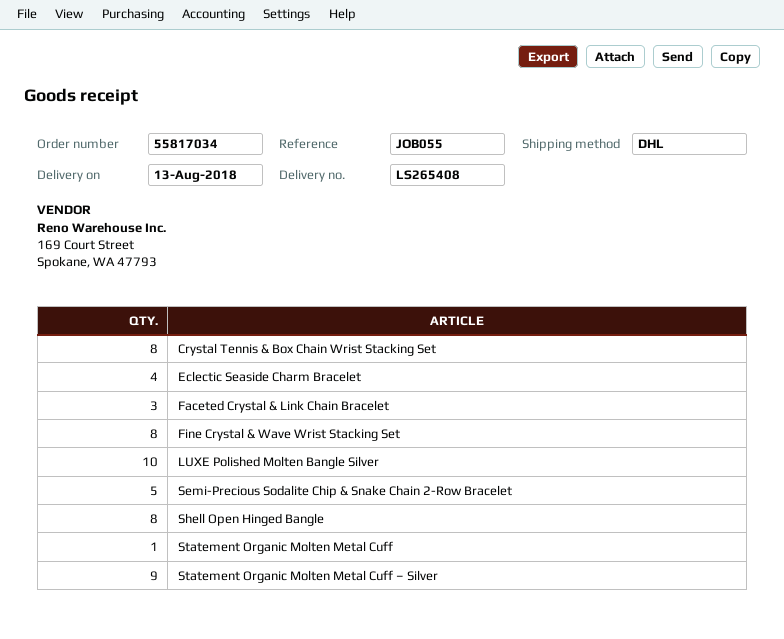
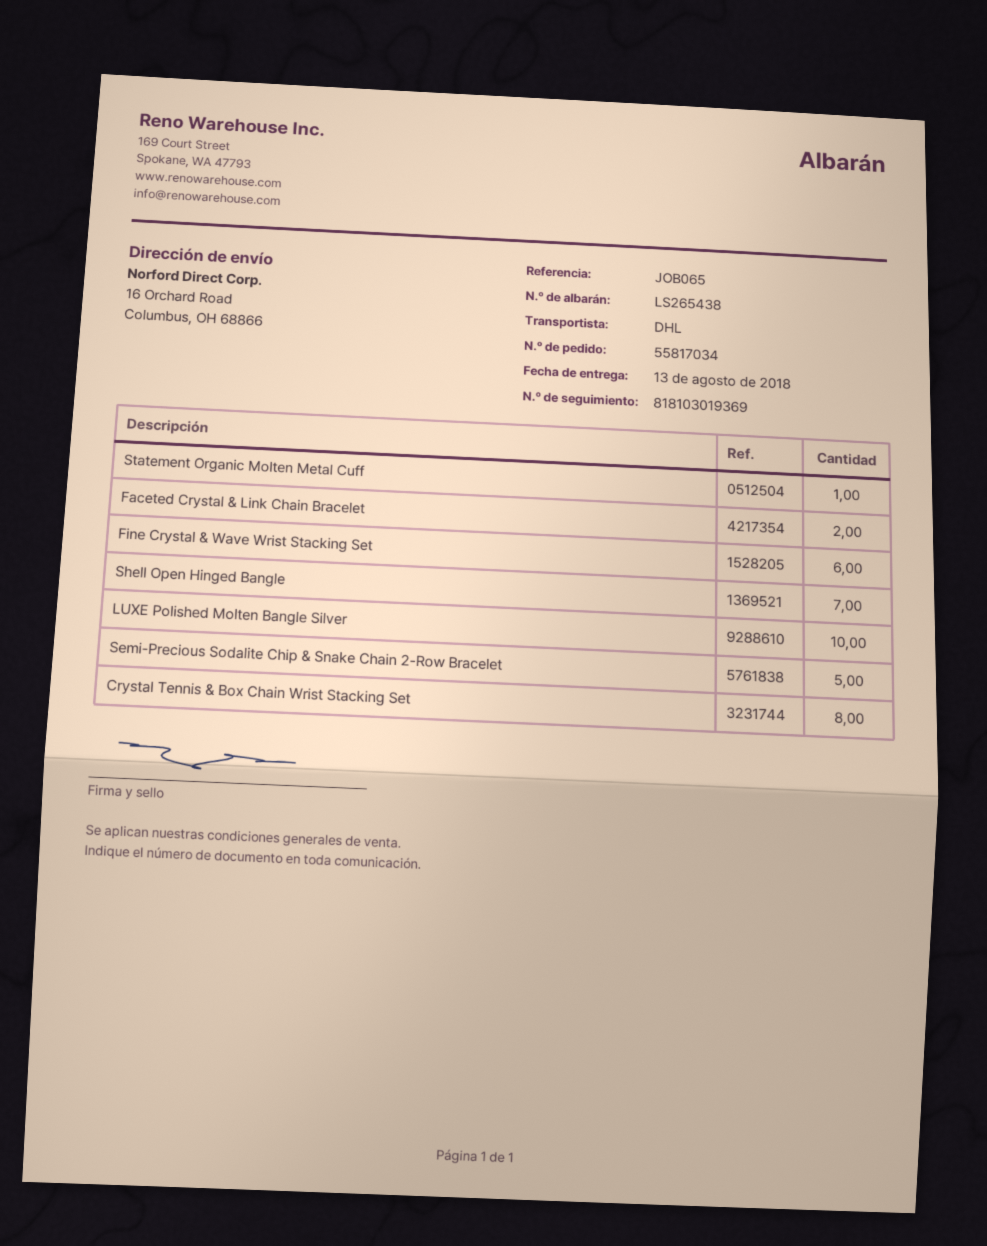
delivery note number: LS265408 -> LS265438
reference: JOB055 -> JOB065
Eclectic Seaside Charm Bracelet: 4 -> none
Faceted Crystal & Link Chain Bracelet: 3 -> 2
Fine Crystal & Wave Wrist Stacking Set: 8 -> 6
Shell Open Hinged Bangle: 8 -> 7
Statement Organic Molten Metal Cuff – Silver: 9 -> none

